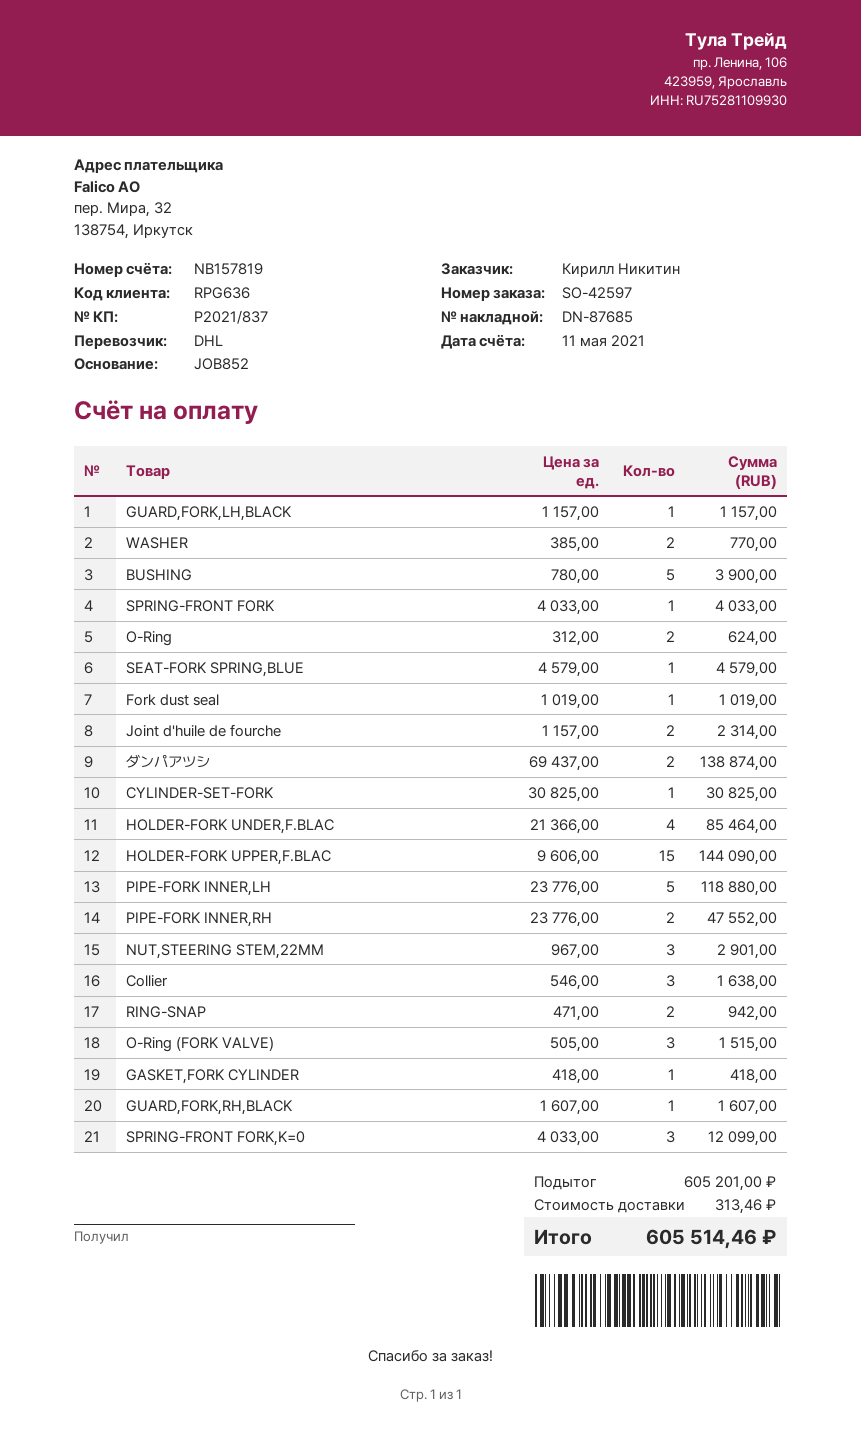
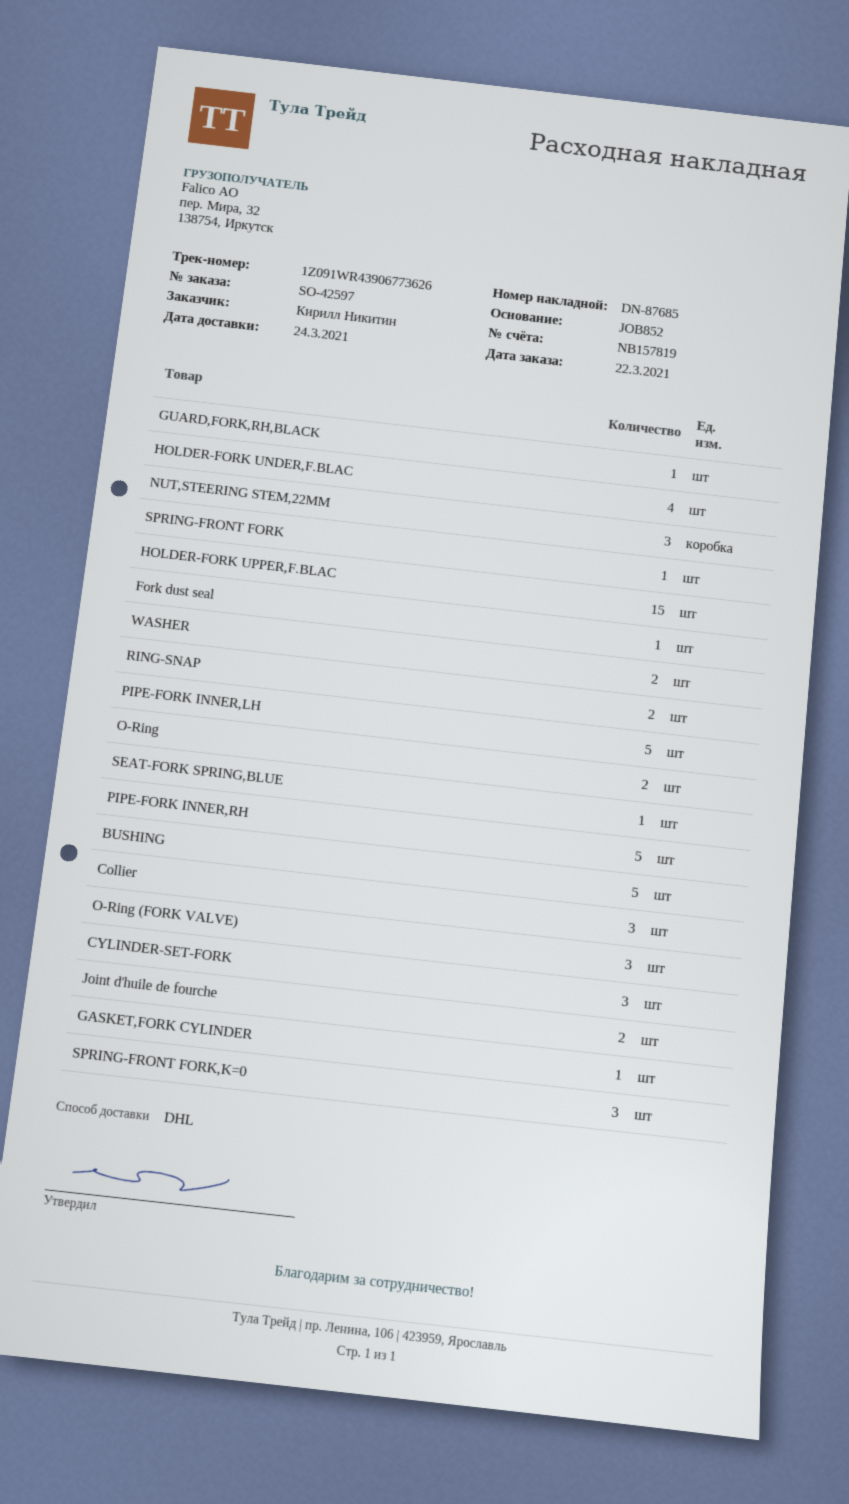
GUARD,FORK,LH,BLACK: 1 -> none
ダンパアツシ: 2 -> none
CYLINDER-SET-FORK: 1 -> 3
PIPE-FORK INNER,RH: 2 -> 5

